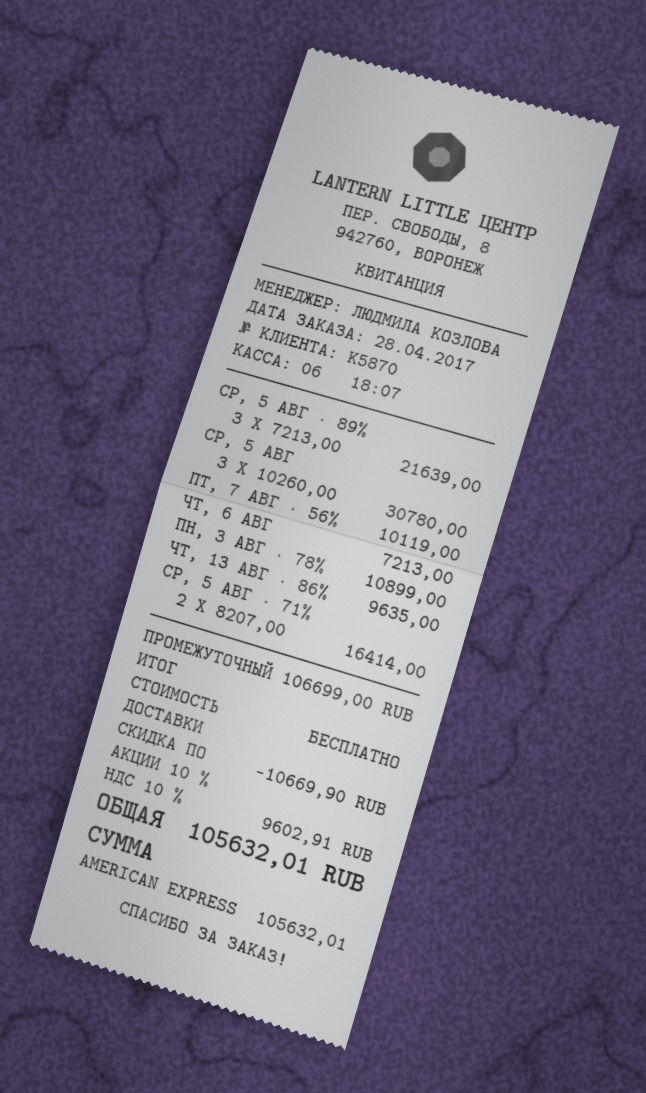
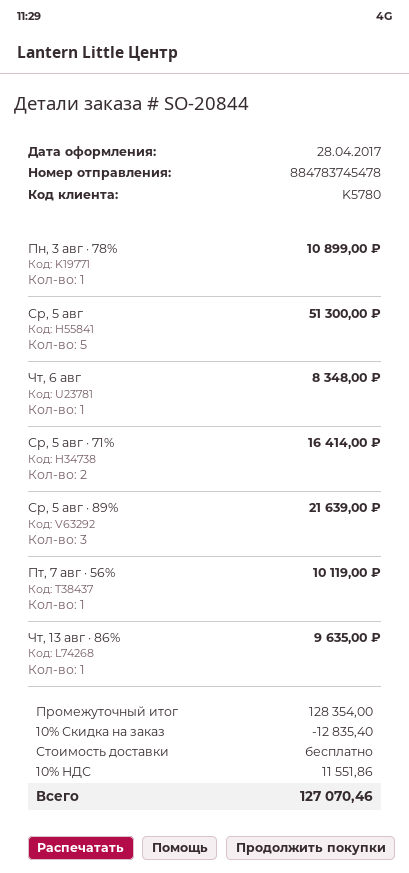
customer number: K5870 -> K5780
СР, 5 АВГ: 3 for 30780.00 -> 5 for 51300.00
ЧТ, 6 АВГ: 1 for 7213.00 -> 1 for 8348.00
subtotal: 106699.00 -> 128354.00
discount: 10% = 10669.90 -> 10% = 12835.40
tax: 10% = 9602.91 -> 10% = 11551.86
total: 105632.01 -> 127070.46

